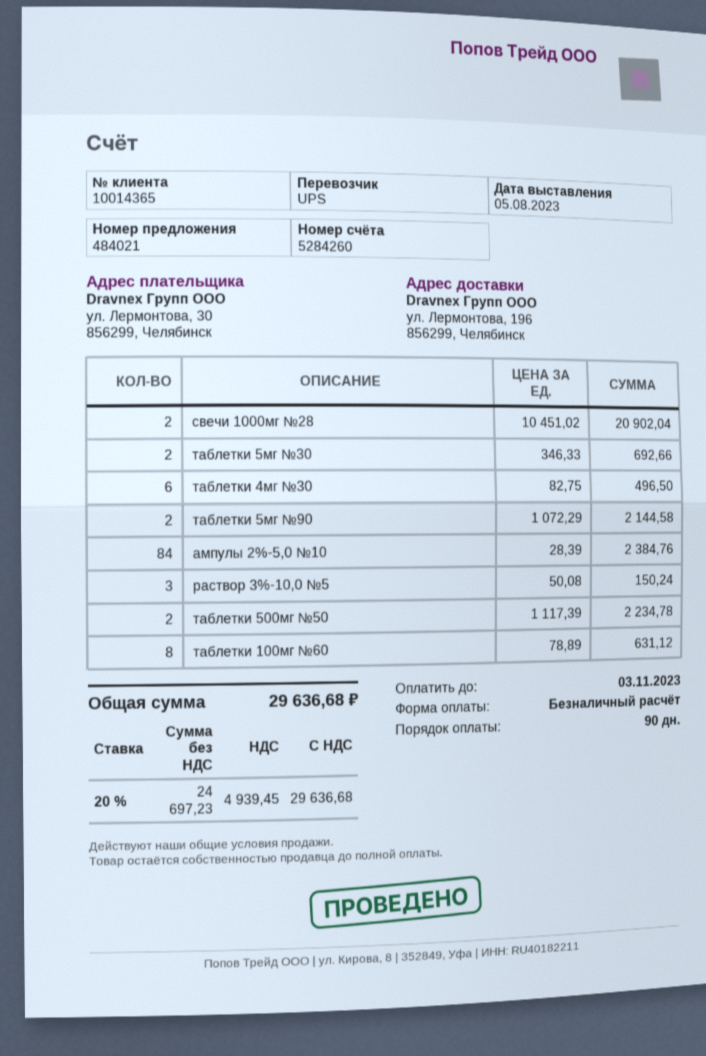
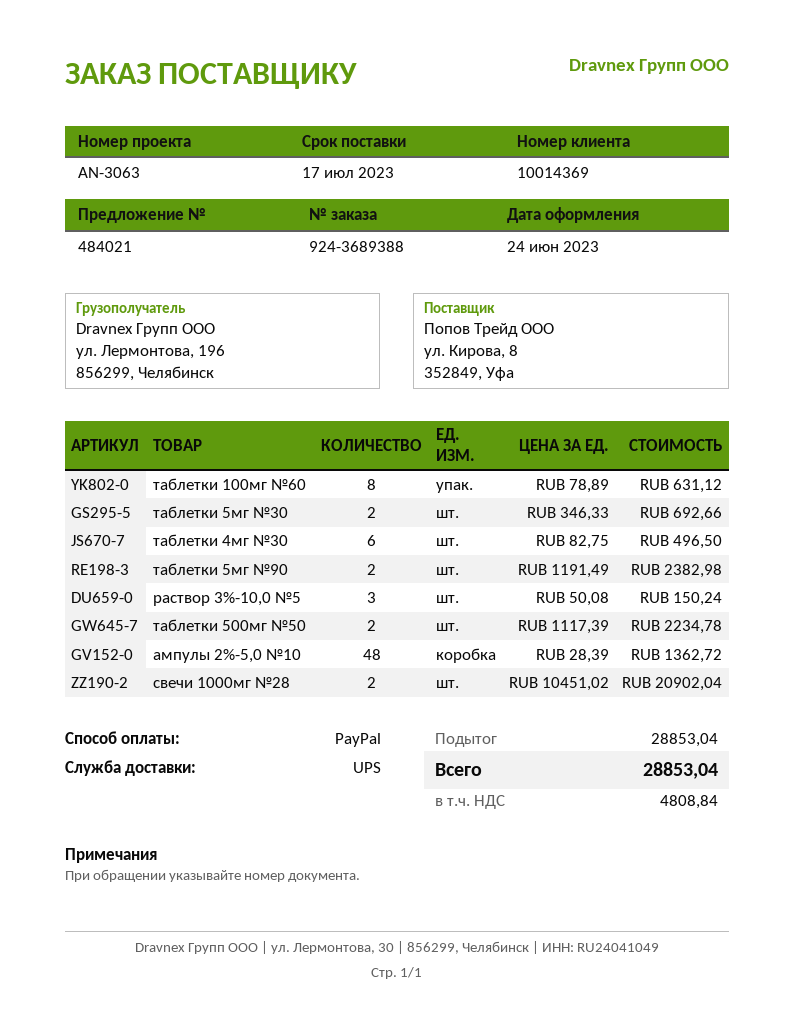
customer number: 10014365 -> 10014369
payment method: bank transfer -> PayPal
таблетки 5мг №90: 2 x 1072.29 = 2144.58 -> 2 x 1191.49 = 2382.98
ампулы 2%-5,0 №10: 84 x 28.39 = 2384.76 -> 48 x 28.39 = 1362.72
tax: 4939.45 -> 4808.84
total: 29636.68 -> 28853.04

